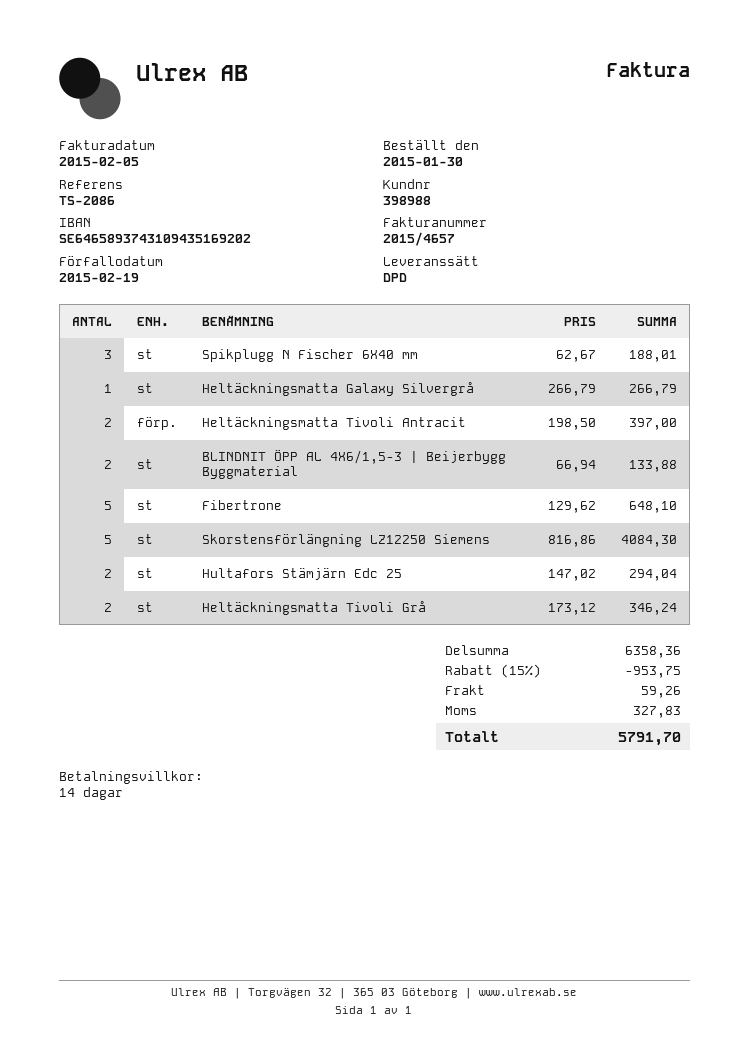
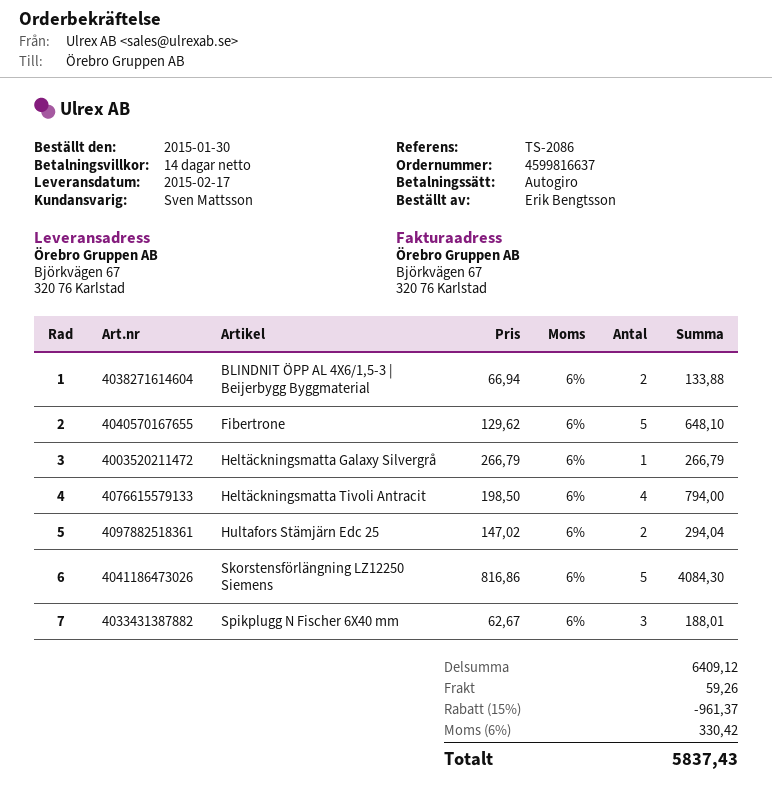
Heltäckningsmatta Tivoli Antracit: 2 x 198.50 = 397.00 -> 4 x 198.50 = 794.00
Heltäckningsmatta Tivoli Grå: 2 x 173.12 = 346.24 -> none
subtotal: 6358.36 -> 6409.12
discount: 15% = 953.75 -> 15% = 961.37
tax: 327.83 -> 330.42
total: 5791.70 -> 5837.43

